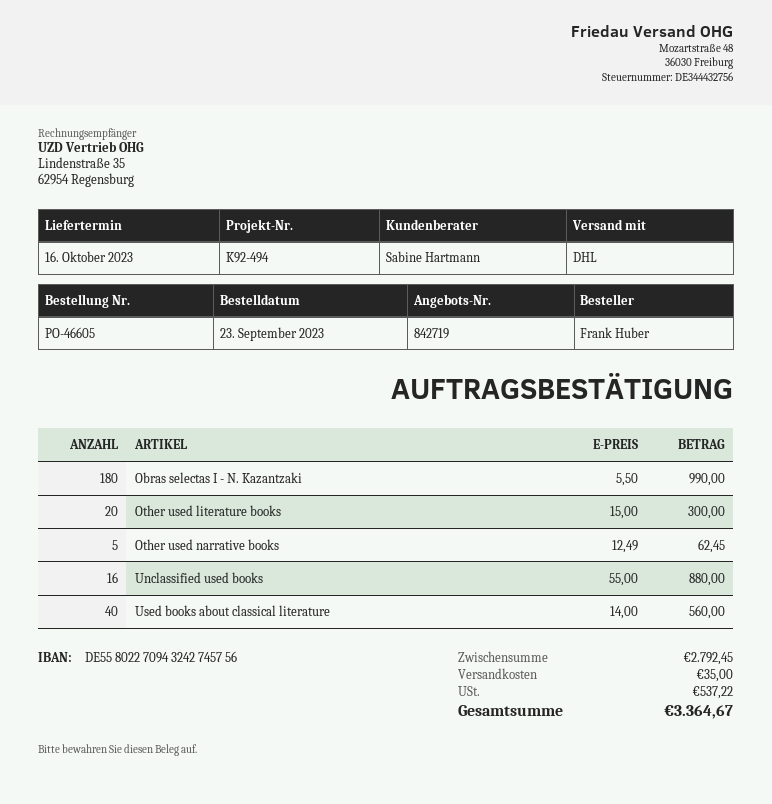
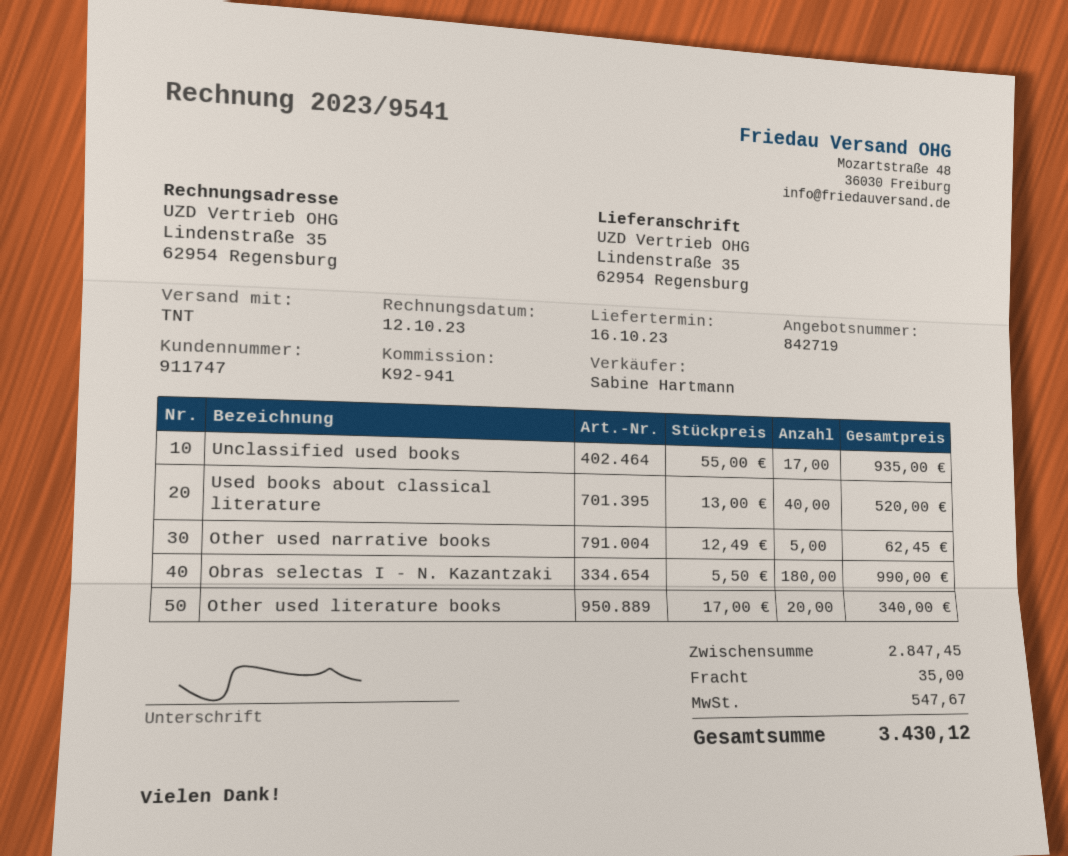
reference: K92-494 -> K92-941
shipping method: DHL -> TNT
Other used literature books: 20 x 15.00 = 300.00 -> 20 x 17.00 = 340.00
Unclassified used books: 16 x 55.00 = 880.00 -> 17 x 55.00 = 935.00
Used books about classical literature: 40 x 14.00 = 560.00 -> 40 x 13.00 = 520.00
subtotal: 2792.45 -> 2847.45
tax: 537.22 -> 547.67
total: 3364.67 -> 3430.12

